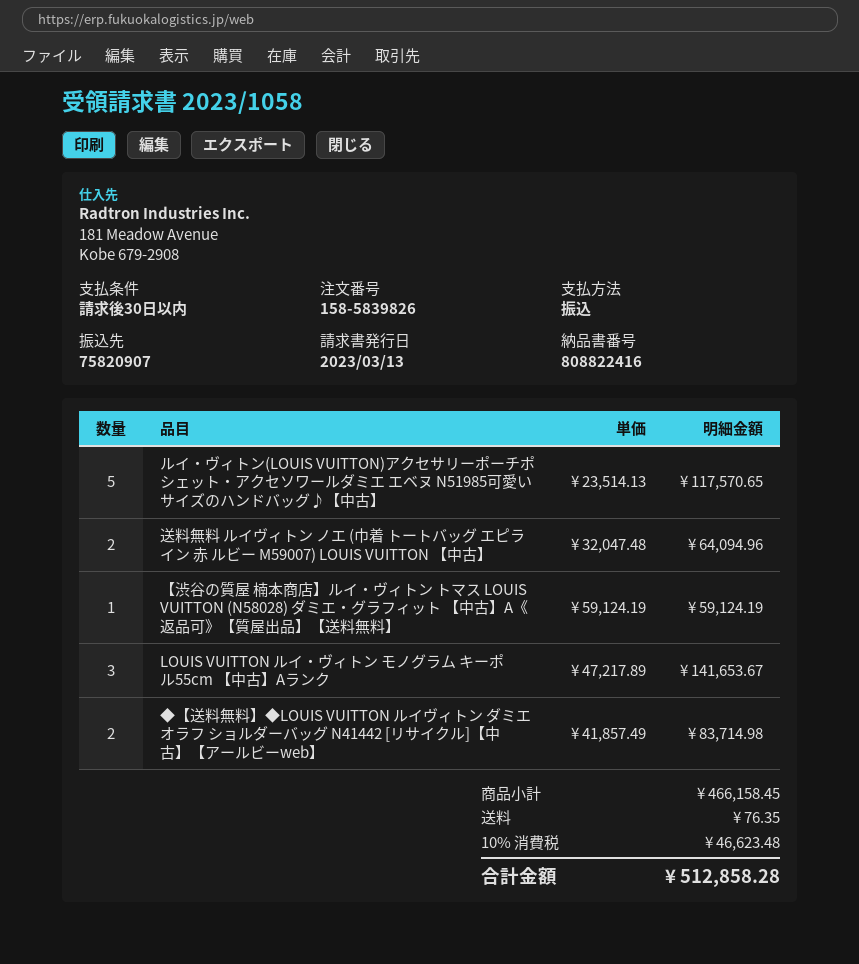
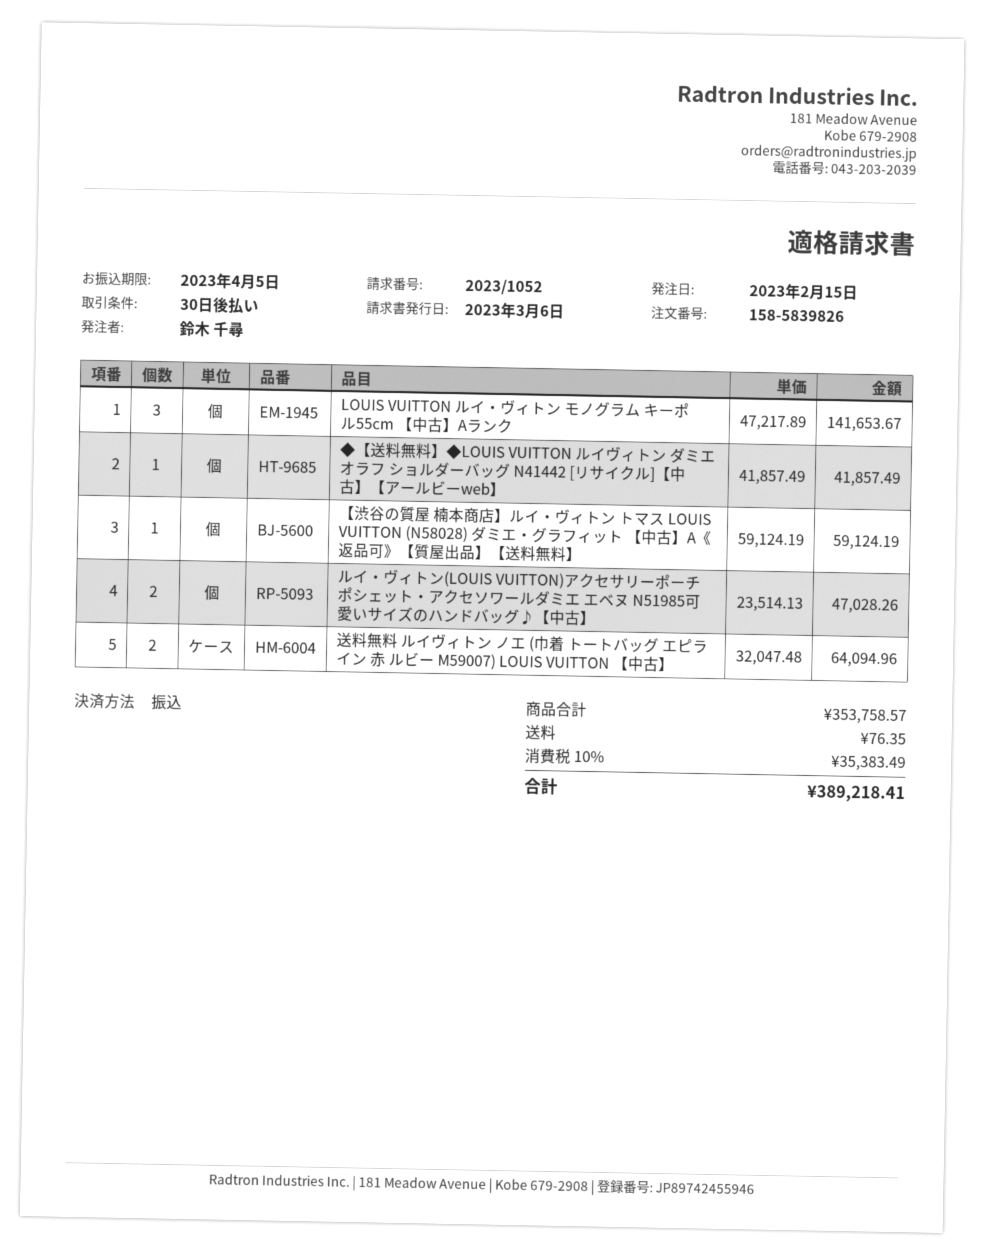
invoice number: 2023/1058 -> 2023/1052
invoice date: 2023-03-13 -> 2023-03-06
ルイ・ヴィトン(LOUIS VUITTON)アクセサリーポーチポシェット・アクセソワールダミエ エベヌ N51985可愛いサイズのハンドバッグ♪【中古】: 5 x 23514.13 = 117570.65 -> 2 x 23514.13 = 47028.26
◆【送料無料】◆LOUIS VUITTON ルイヴィトン ダミエ オラフ ショルダーバッグ N41442 [リサイクル]【中古】【アールビーweb】: 2 x 41857.49 = 83714.98 -> 1 x 41857.49 = 41857.49
subtotal: 466158.45 -> 353758.57
tax: 10% = 46623.48 -> 10% = 35383.49
total: 512858.28 -> 389218.41

